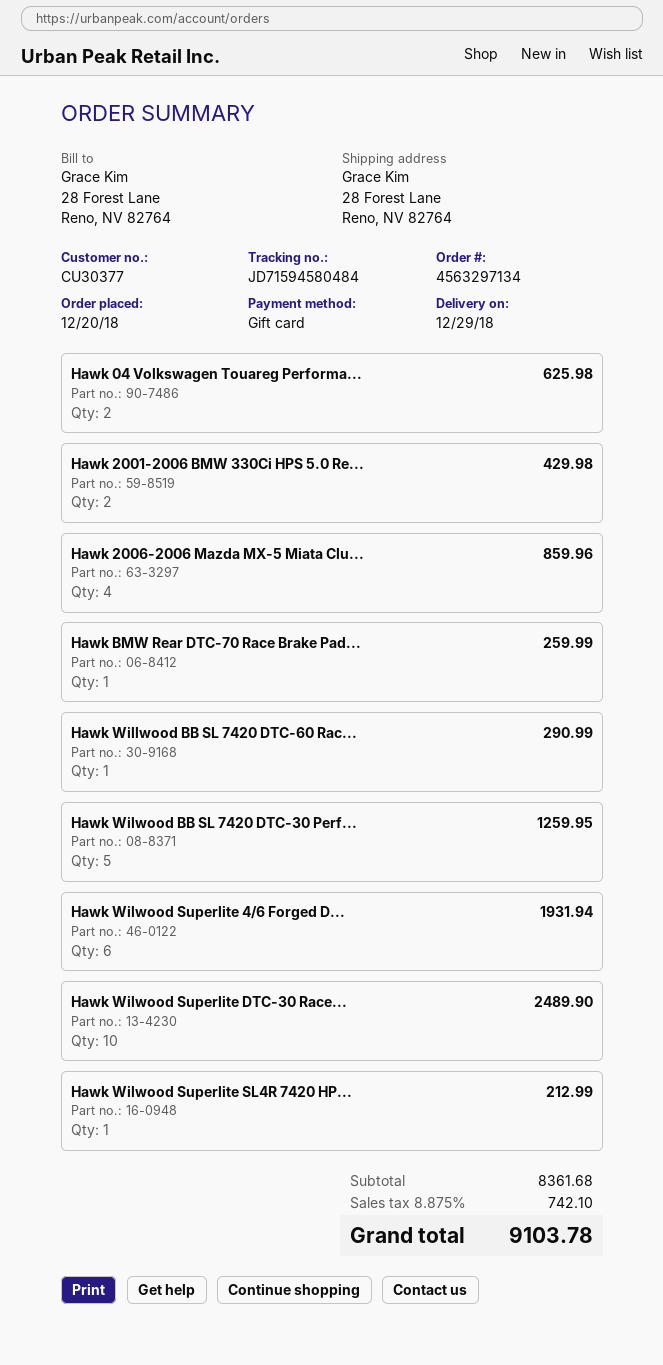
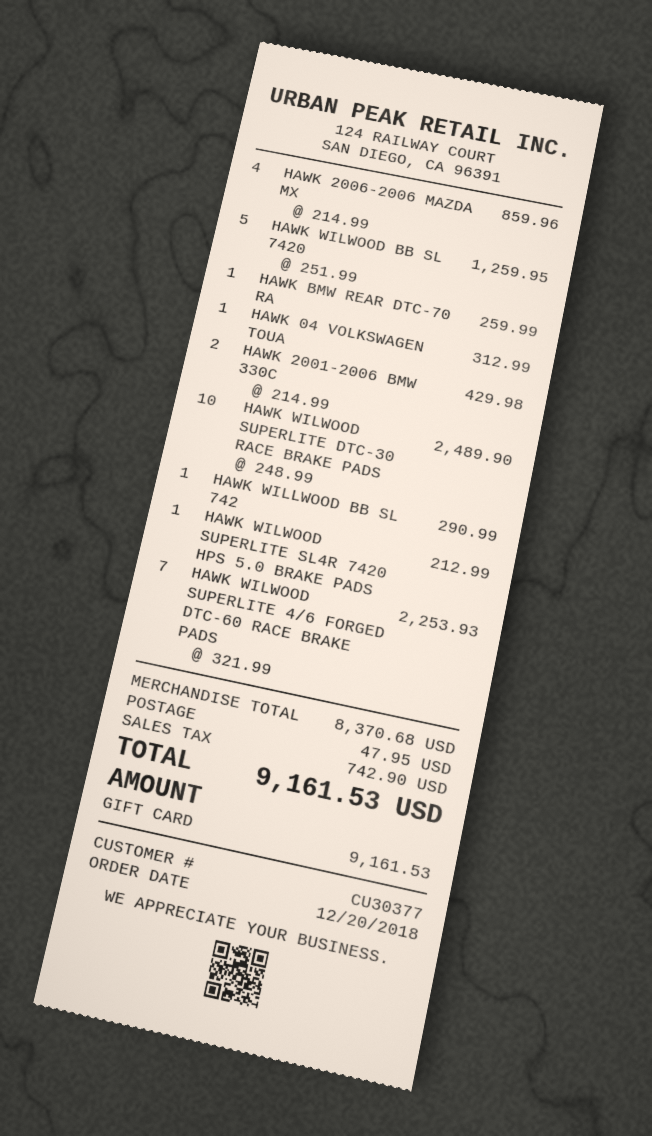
Hawk 04 Volkswagen Touareg Performa...: 2 for 625.98 -> 1 for 312.99
Hawk Wilwood Superlite 4/6 Forged D...: 6 for 1931.94 -> 7 for 2253.93
subtotal: 8361.68 -> 8370.68
shipping: none -> 47.95
tax: 742.10 -> 742.90
total: 9103.78 -> 9161.53

